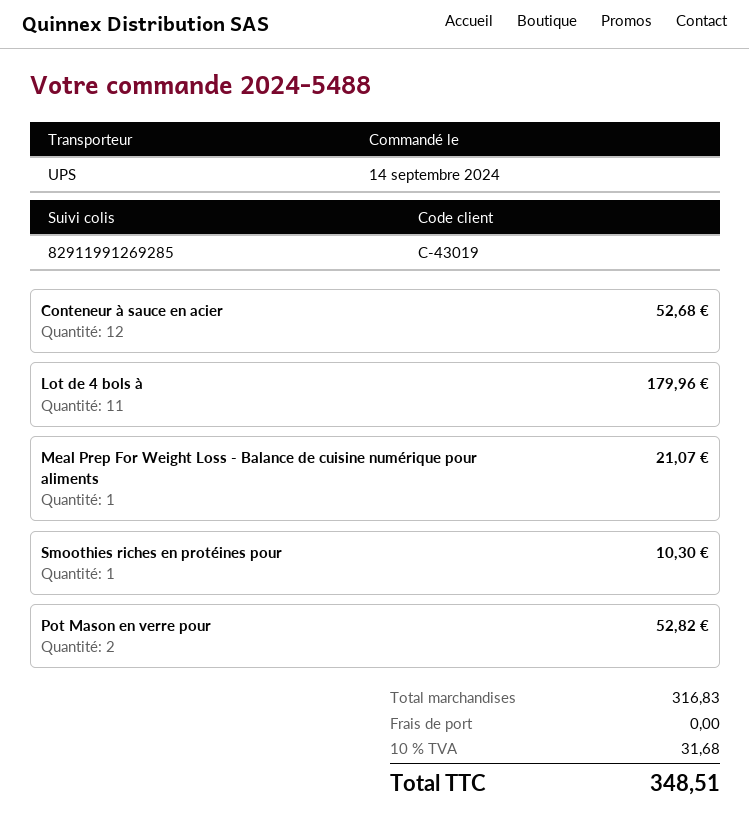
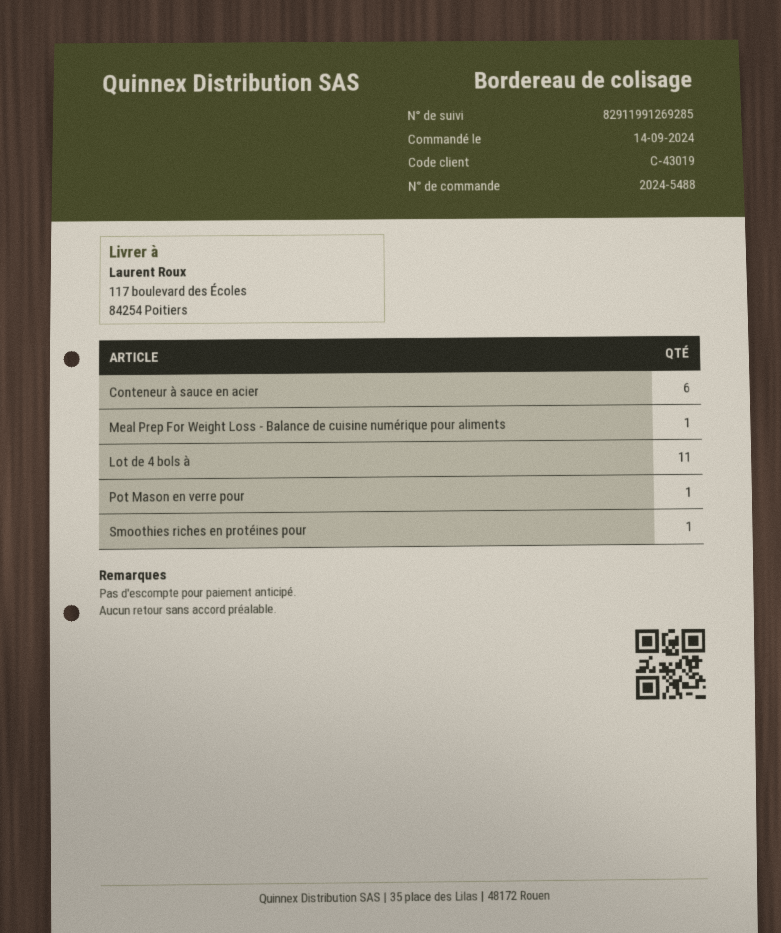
Conteneur à sauce en acier: 12 -> 6
Pot Mason en verre pour: 2 -> 1

